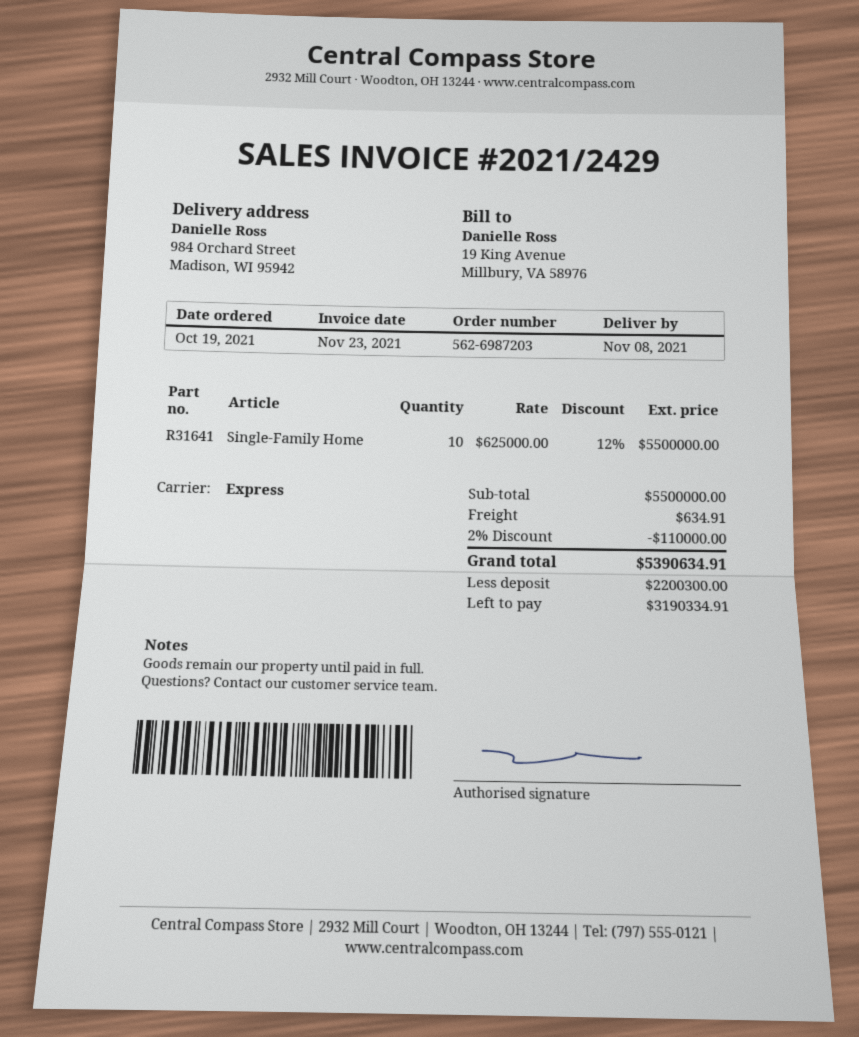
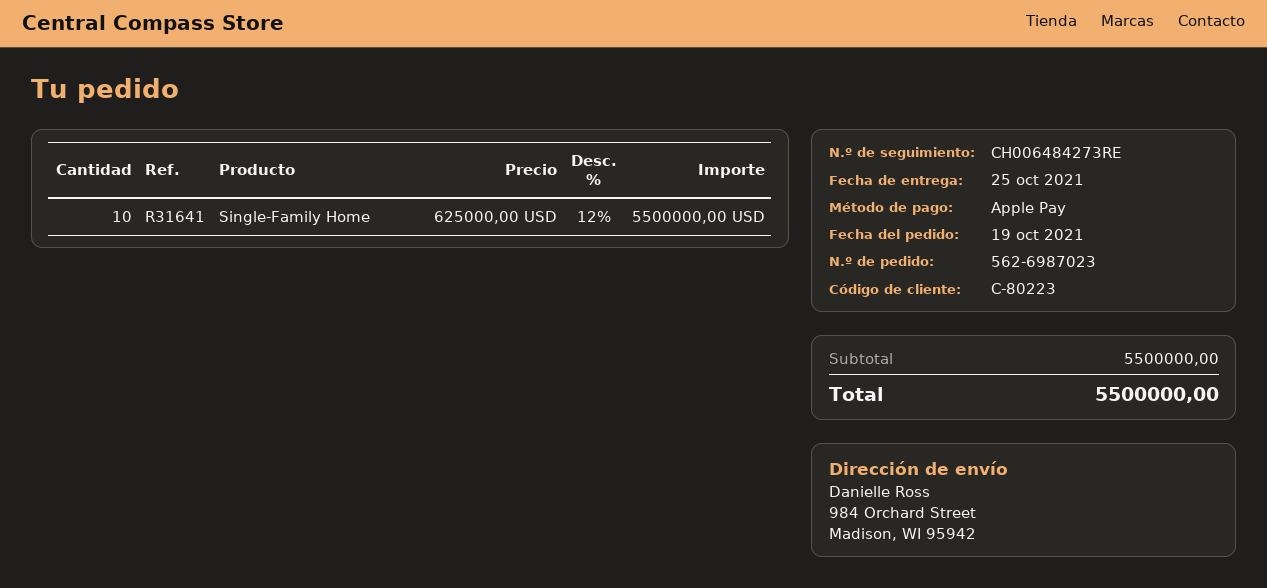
order number: 562-6987203 -> 562-6987023
delivery date: 2021-11-08 -> 2021-10-25
discount: 2% = 110000.00 -> none
shipping: 634.91 -> none
total: 5390634.91 -> 5500000.00

